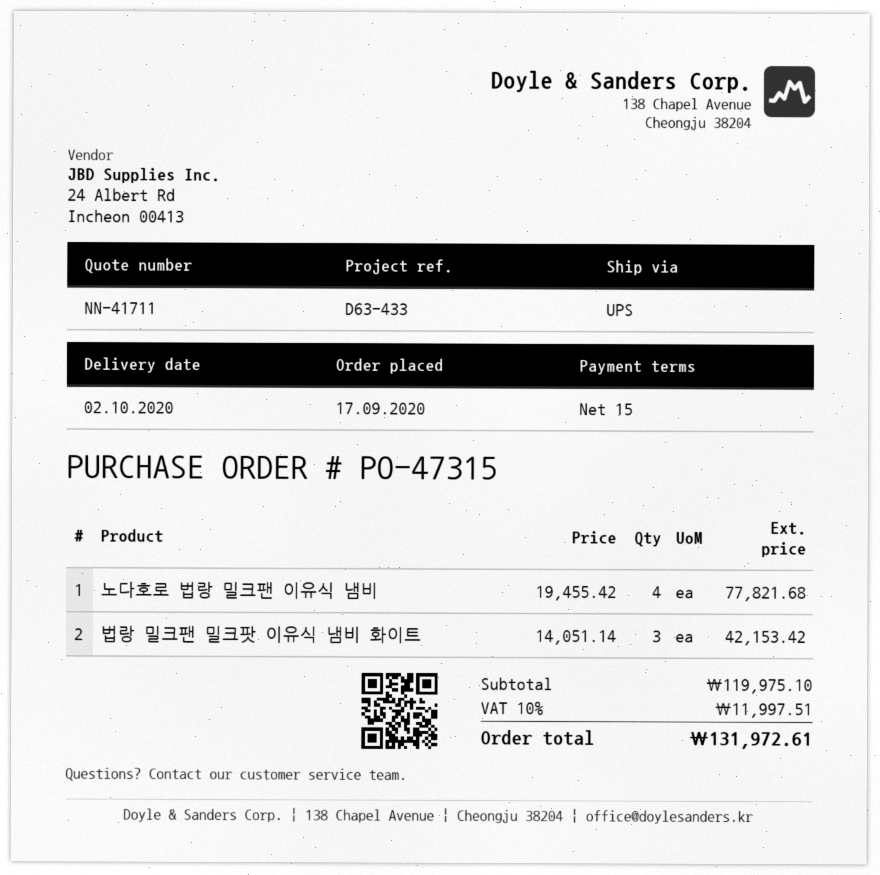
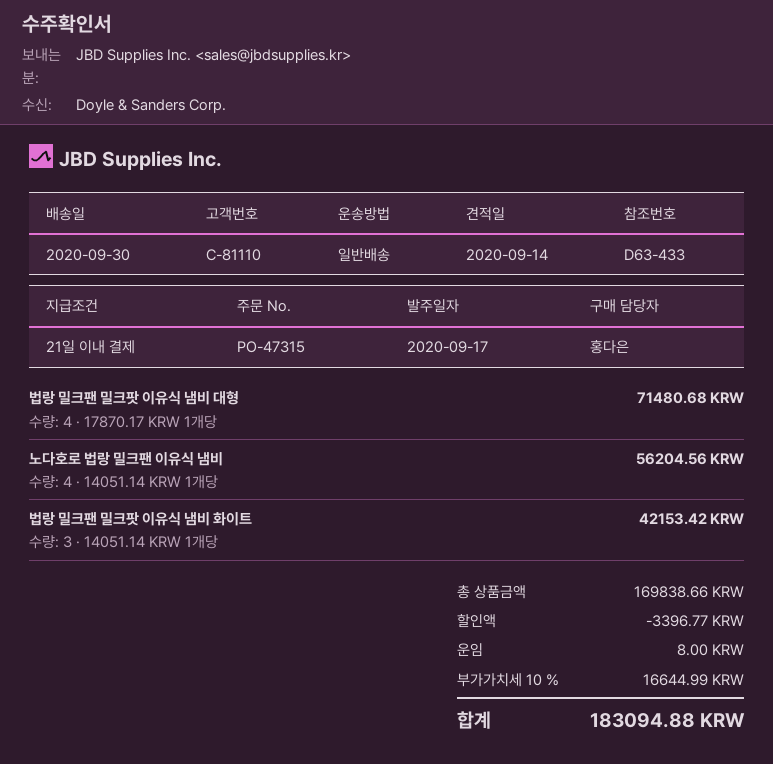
delivery date: 2020-10-02 -> 2020-09-30
payment terms: 15 days -> 21 days
shipping method: UPS -> standard
노다호로 법랑 밀크팬 이유식 냄비: 4 x 19455.42 = 77821.68 -> 4 x 14051.14 = 56204.56
법랑 밀크팬 밀크팟 이유식 냄비 대형: none -> 4 x 17870.17 = 71480.68
subtotal: 119975.10 -> 169838.66
discount: none -> 3396.77
shipping: none -> 8.00
tax: 10% = 11997.51 -> 10% = 16644.99
total: 131972.61 -> 183094.88

